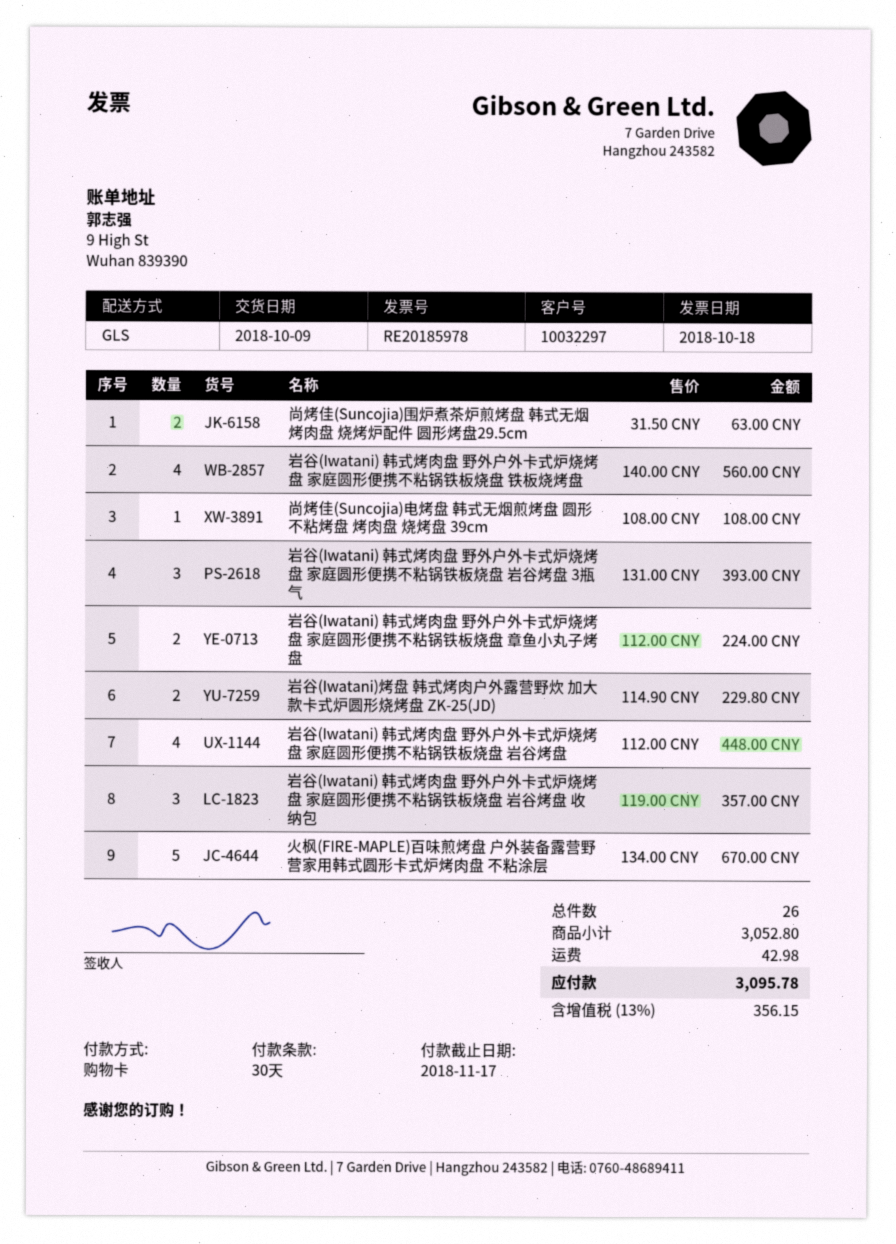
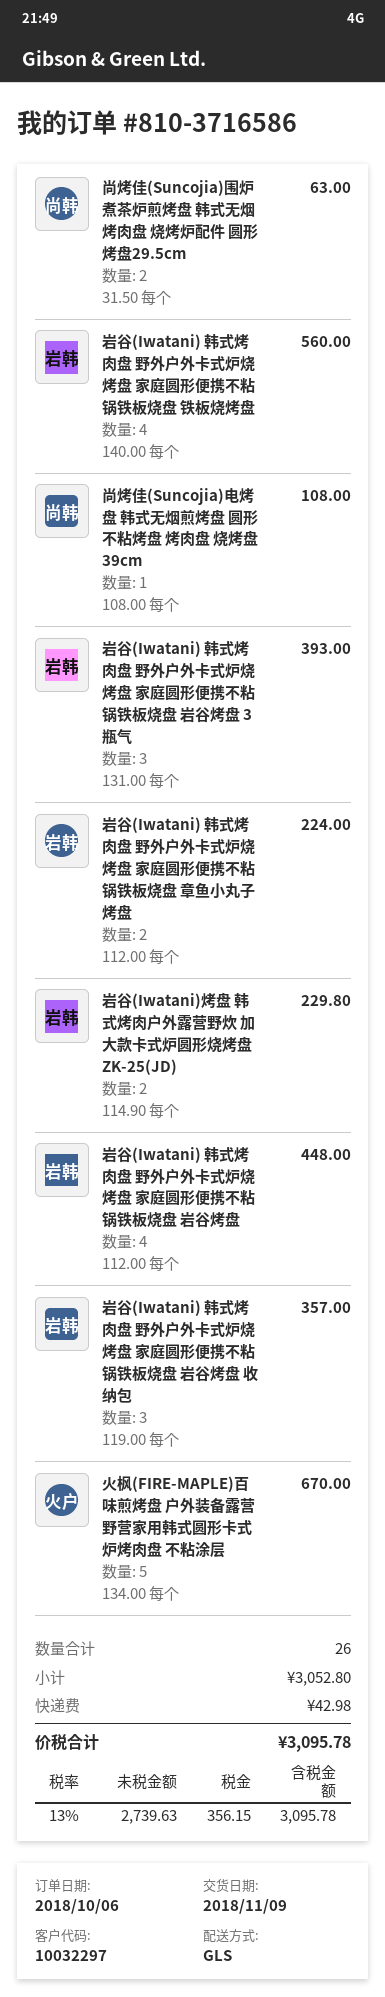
delivery date: 2018-10-09 -> 2018-11-09

